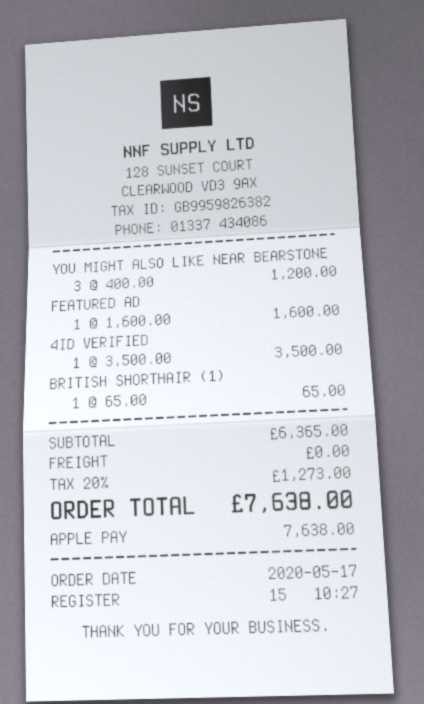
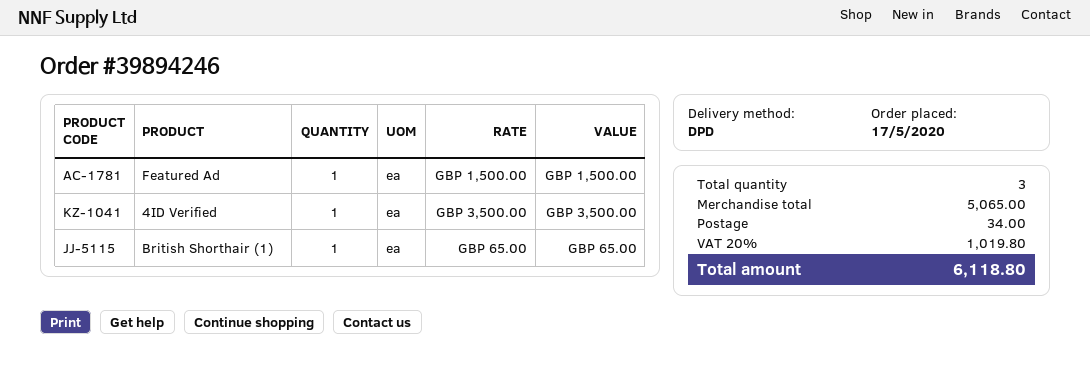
YOU MIGHT ALSO LIKE NEAR BEARSTONE: 3 x 400.00 = 1200.00 -> none
FEATURED AD: 1 x 1600.00 = 1600.00 -> 1 x 1500.00 = 1500.00
subtotal: 6365.00 -> 5065.00
shipping: 0.00 -> 34.00
tax: 20% = 1273.00 -> 20% = 1019.80
total: 7638.00 -> 6118.80

